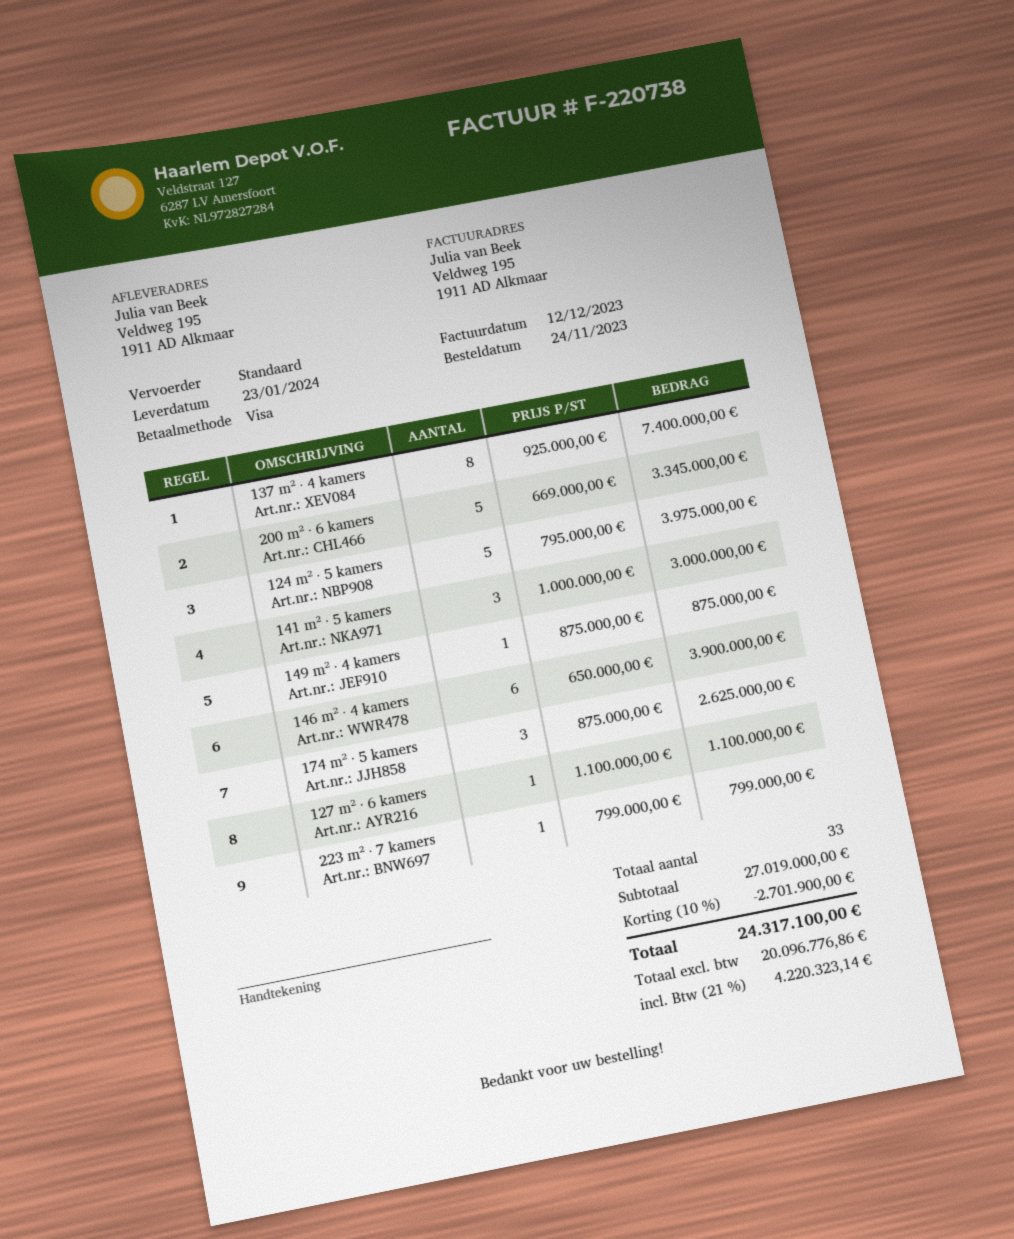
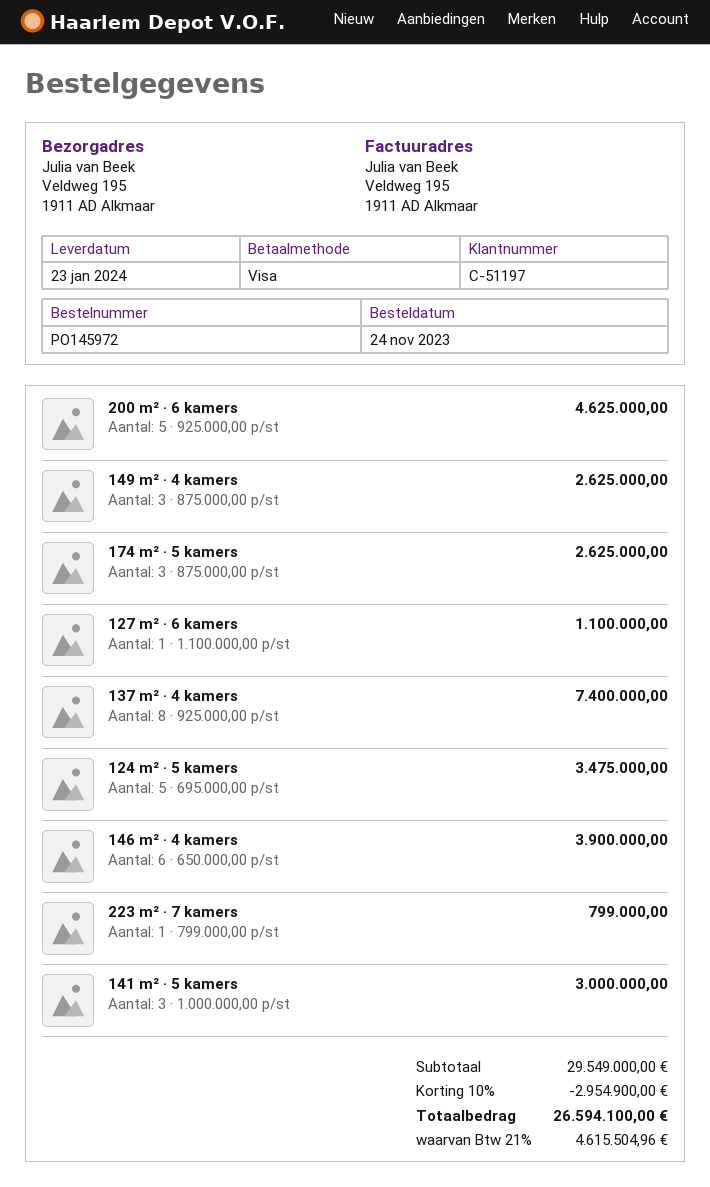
200 m² · 6 kamers: 5 x 669000.00 = 3345000.00 -> 5 x 925000.00 = 4625000.00
124 m² · 5 kamers: 5 x 795000.00 = 3975000.00 -> 5 x 695000.00 = 3475000.00
149 m² · 4 kamers: 1 x 875000.00 = 875000.00 -> 3 x 875000.00 = 2625000.00
subtotal: 27019000.00 -> 29549000.00
discount: 10% = 2701900.00 -> 10% = 2954900.00
tax: 21% = 4220323.14 -> 21% = 4615504.96
total: 24317100.00 -> 26594100.00

